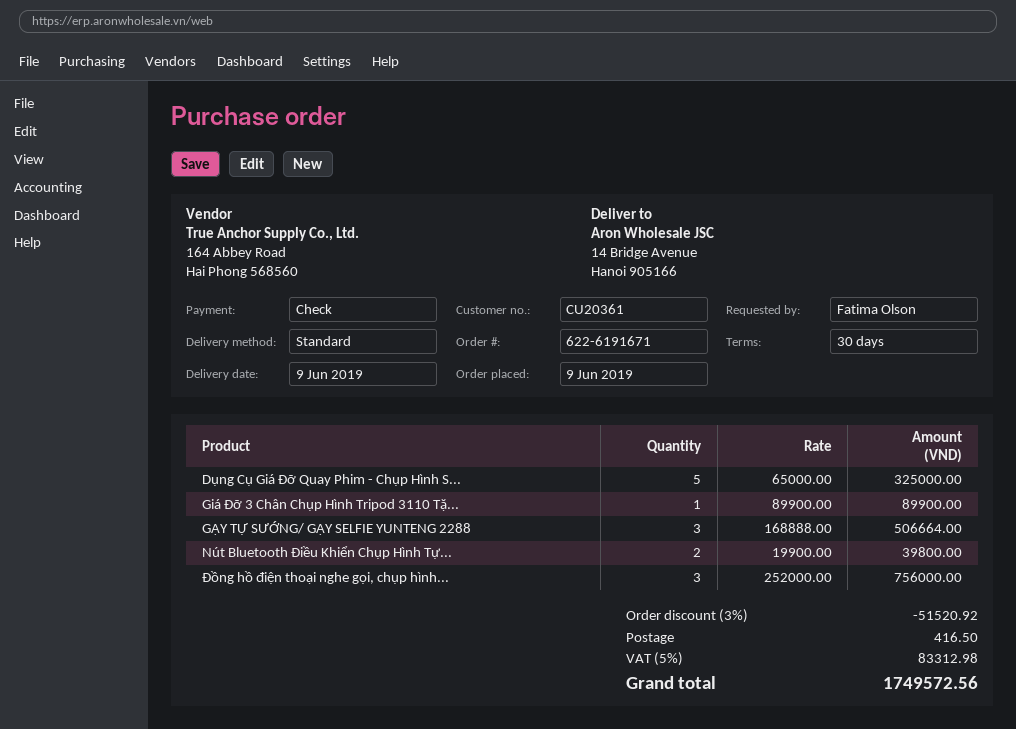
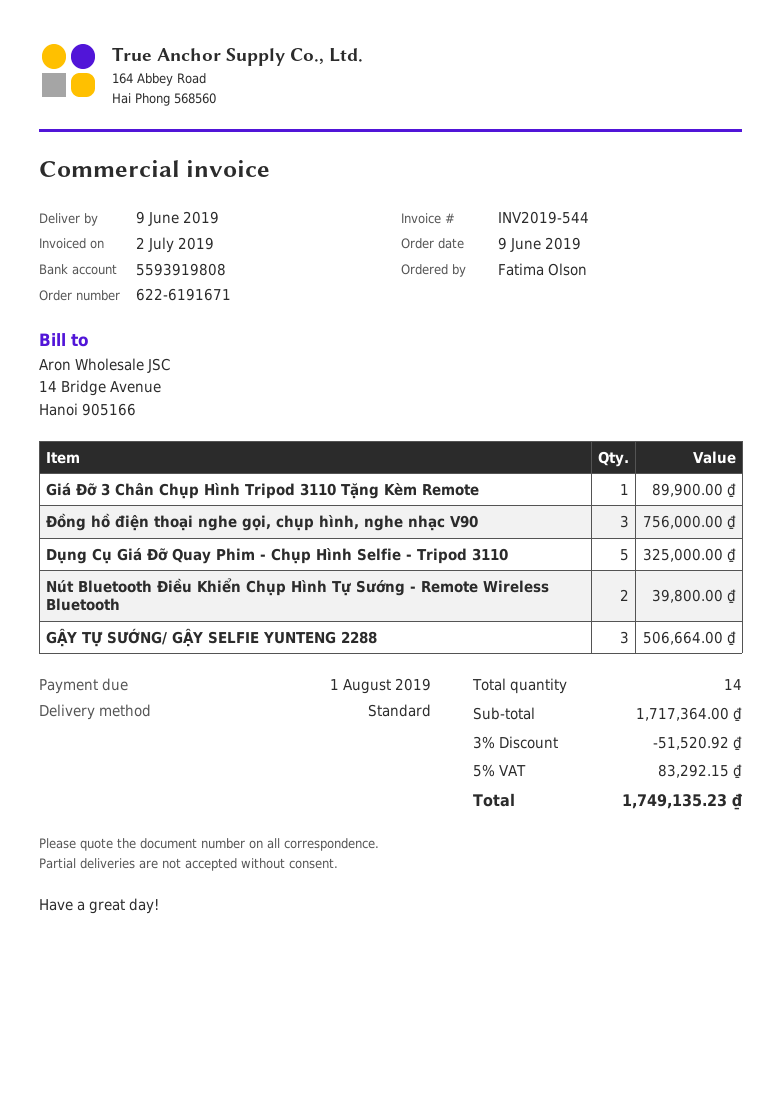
shipping: 416.50 -> none
tax: 5% = 83312.98 -> 5% = 83292.15
total: 1749572.56 -> 1749135.23

